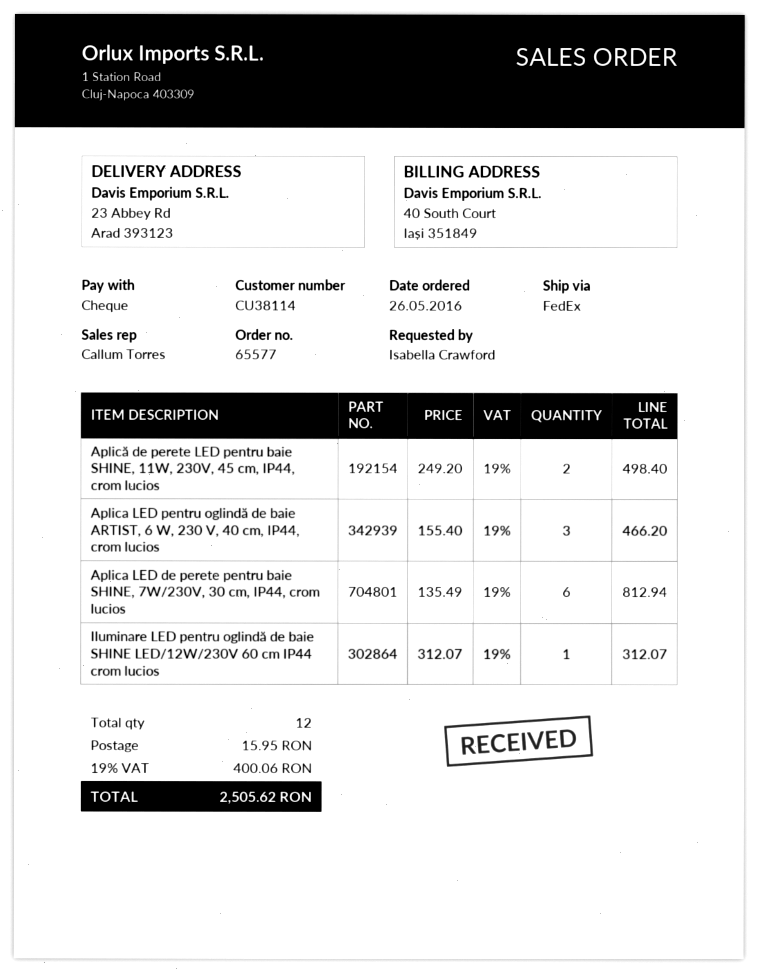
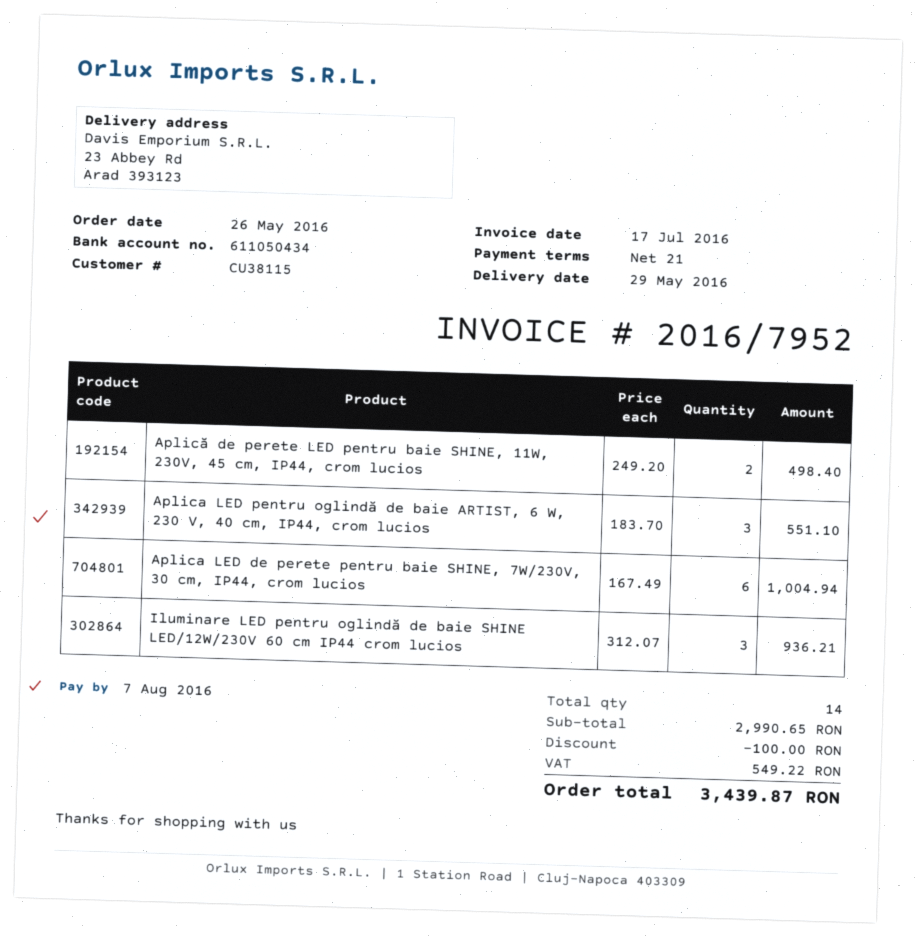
customer number: CU38114 -> CU38115
Aplica LED pentru oglindă de baie ARTIST, 6 W, 230 V, 40 cm, IP44, crom lucios: 3 x 155.40 = 466.20 -> 3 x 183.70 = 551.10
Aplica LED de perete pentru baie SHINE, 7W/230V, 30 cm, IP44, crom lucios: 6 x 135.49 = 812.94 -> 6 x 167.49 = 1004.94
Iluminare LED pentru oglindă de baie SHINE LED/12W/230V 60 cm IP44 crom lucios: 1 x 312.07 = 312.07 -> 3 x 312.07 = 936.21
total quantity: 12 -> 14
discount: none -> 100.00
shipping: 15.95 -> none
tax: 400.06 -> 549.22
total: 2505.62 -> 3439.87

